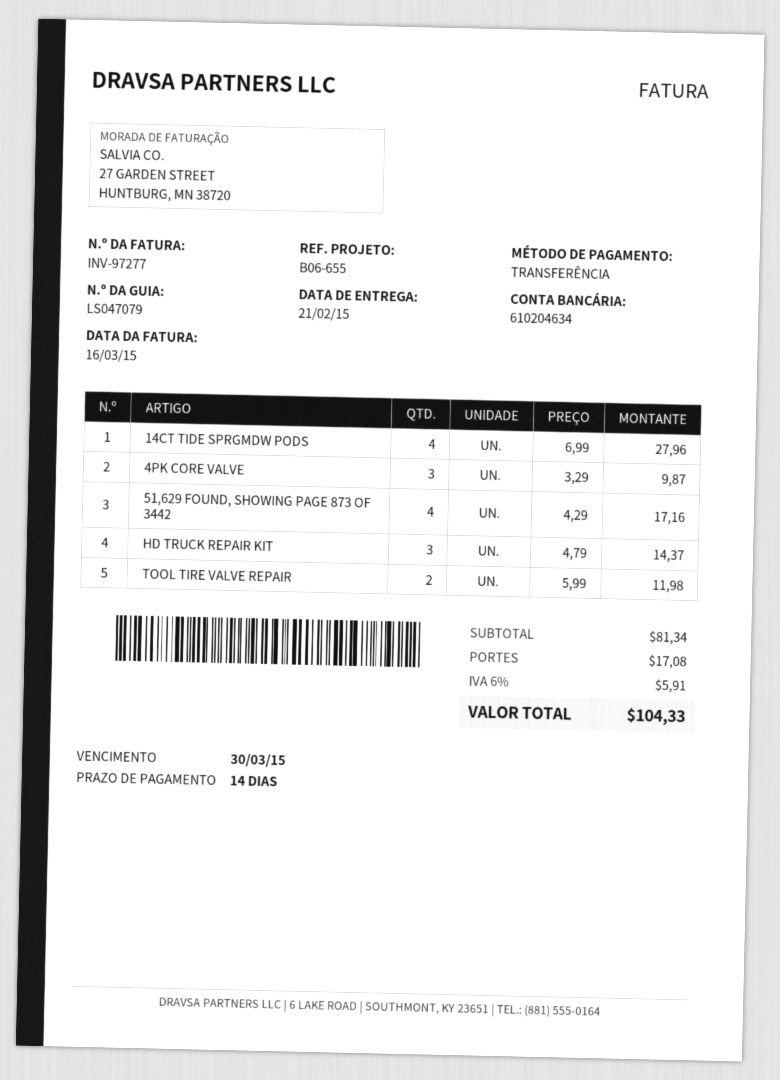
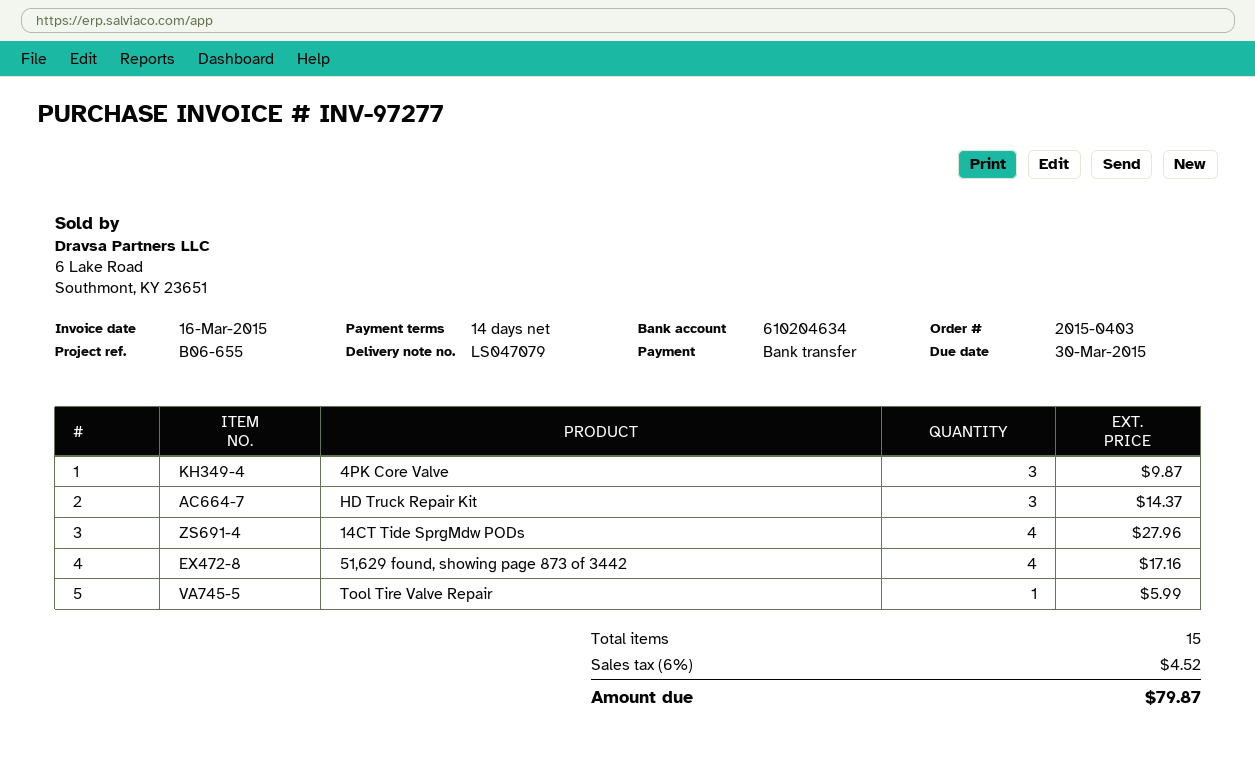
TOOL TIRE VALVE REPAIR: 2 for 11.98 -> 1 for 5.99
shipping: 17.08 -> none
tax: 6% = 5.91 -> 6% = 4.52
total: 104.33 -> 79.87

